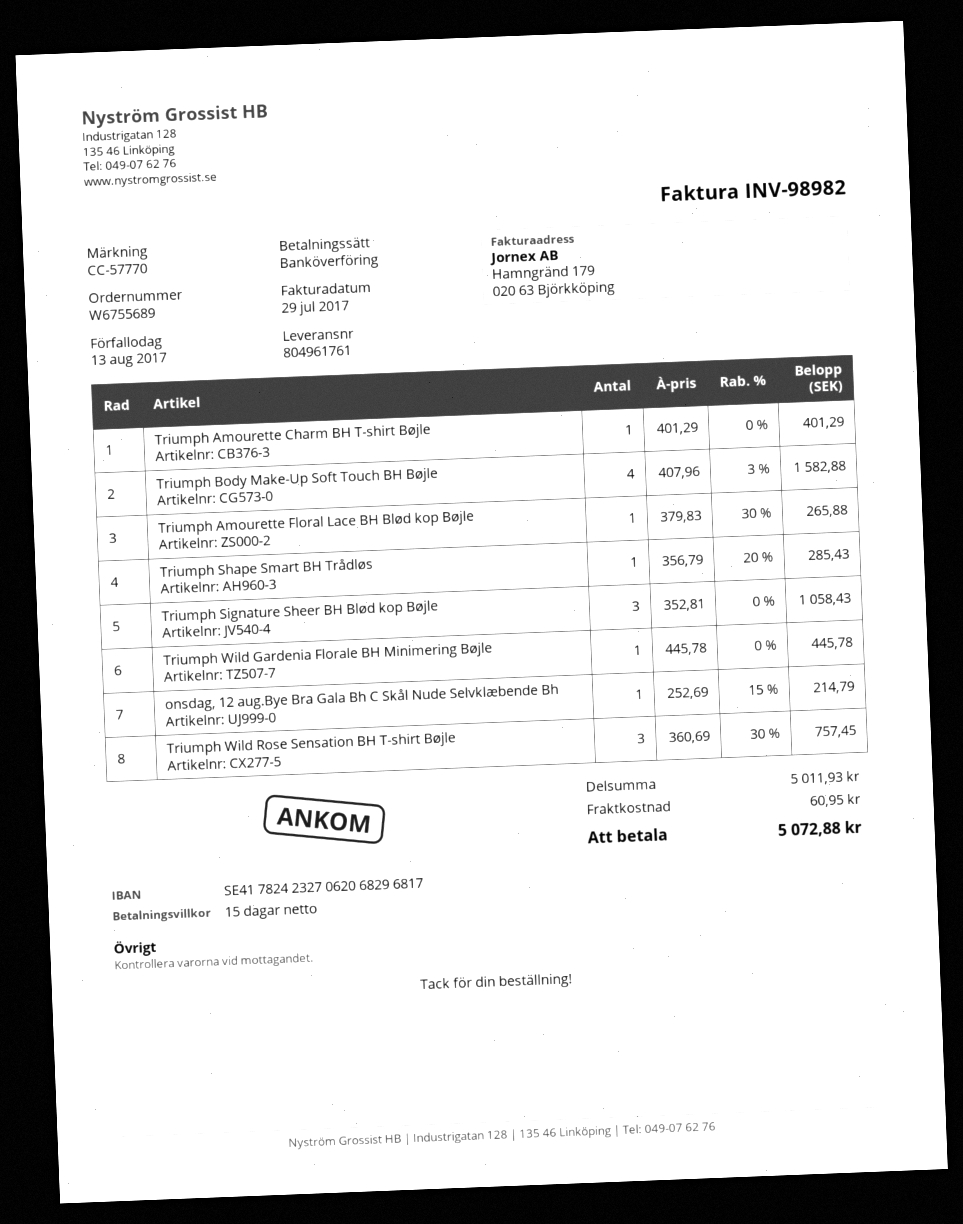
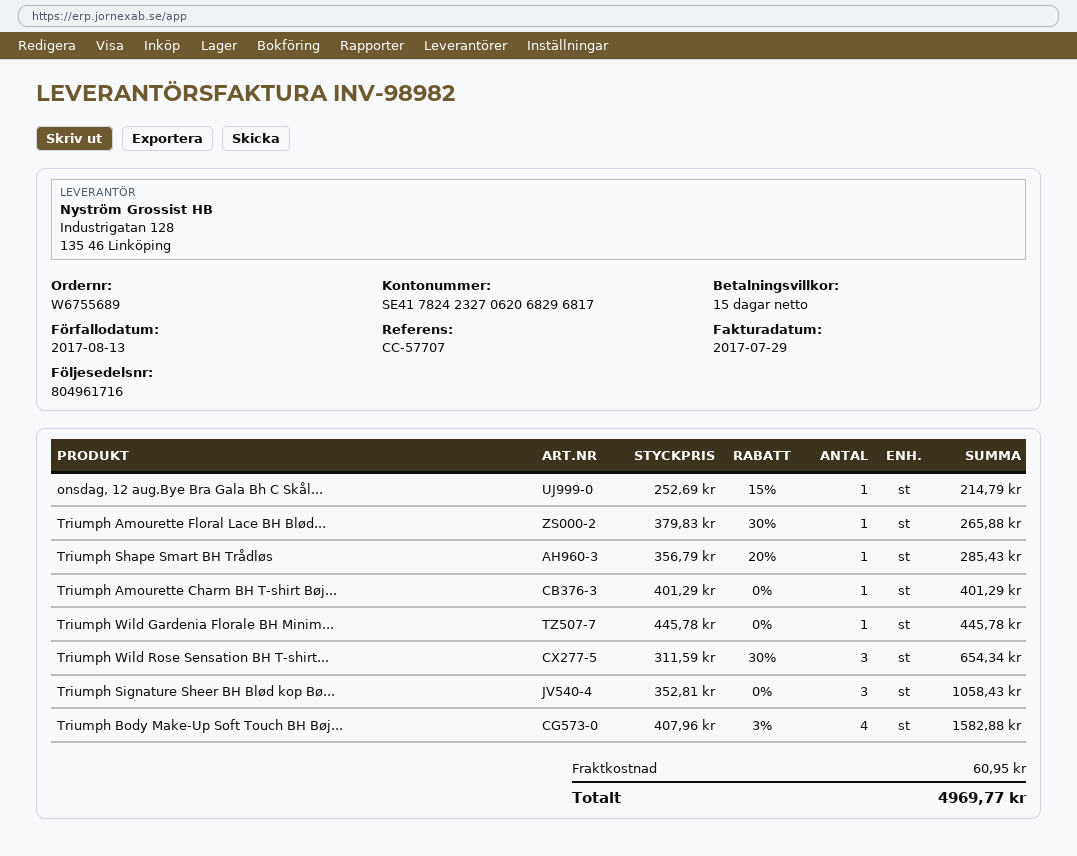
delivery note number: 804961761 -> 804961716
reference: CC-57770 -> CC-57707
Triumph Wild Rose Sensation BH T-shirt Bøjle: 3 x 360.69 - 30% = 757.45 -> 3 x 311.59 - 30% = 654.34
total: 5072.88 -> 4969.77

